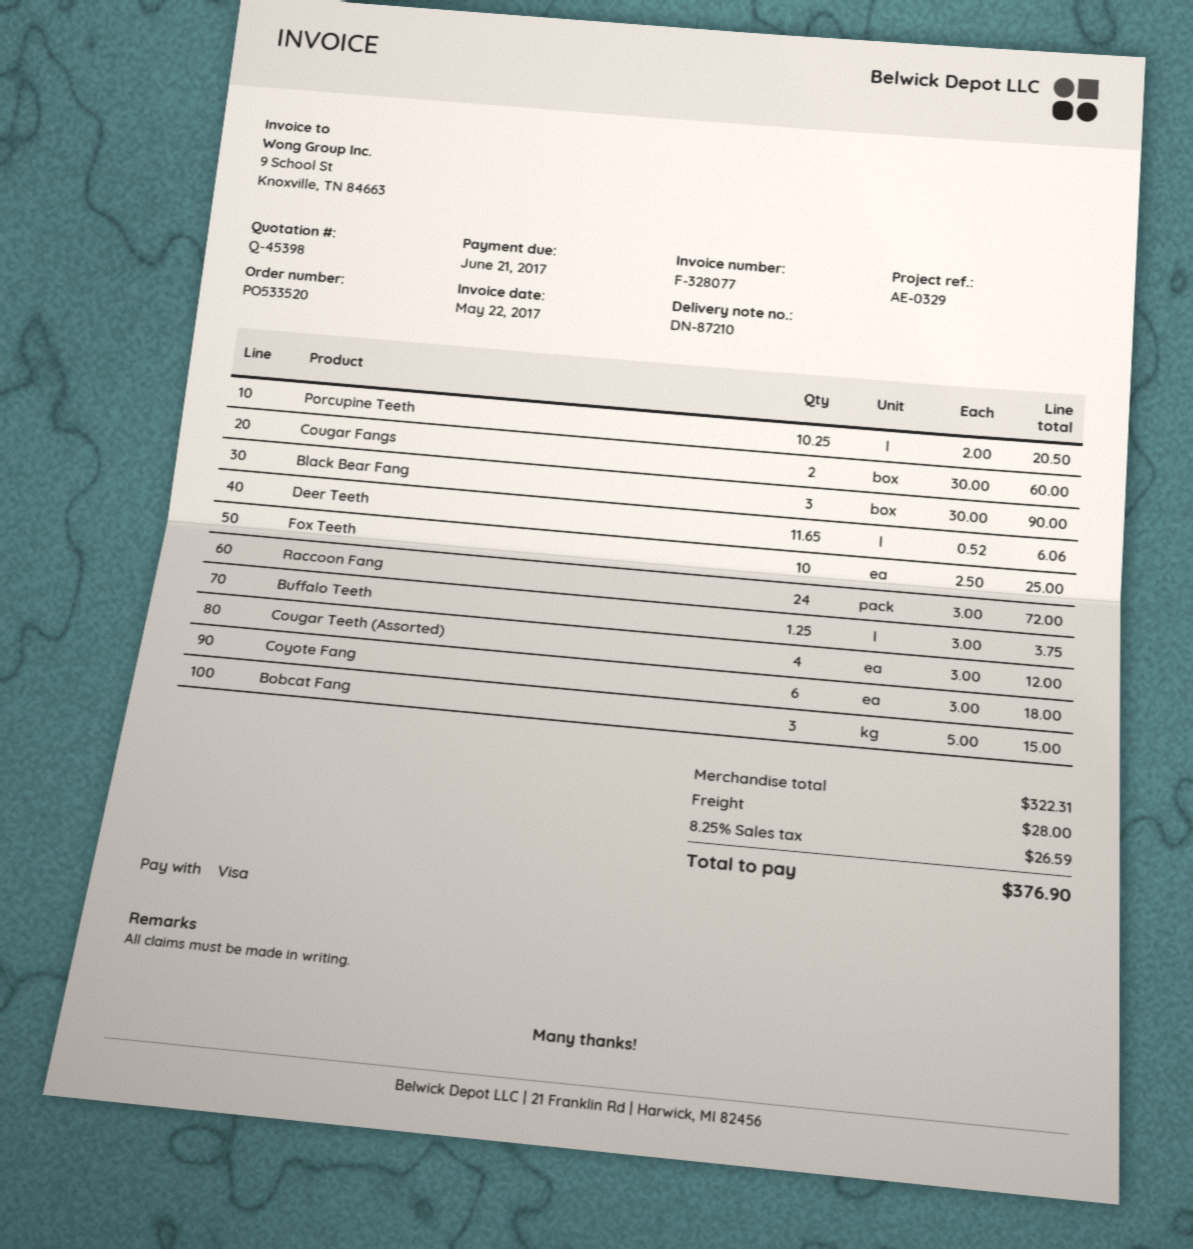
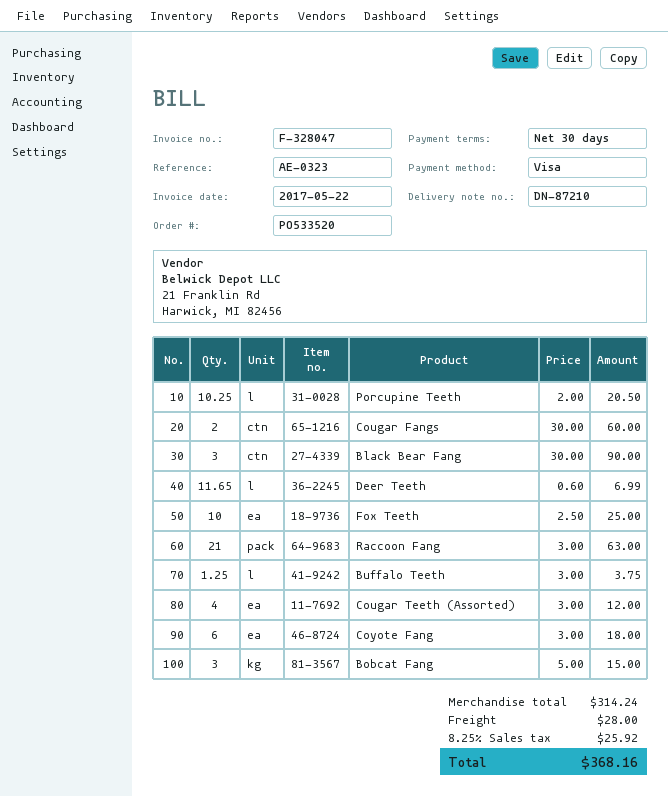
invoice number: F-328077 -> F-328047
reference: AE-0329 -> AE-0323
Deer Teeth: 11.65 x 0.52 = 6.06 -> 11.65 x 0.60 = 6.99
Raccoon Fang: 24 x 3.00 = 72.00 -> 21 x 3.00 = 63.00
subtotal: 322.31 -> 314.24
tax: 8.25% = 26.59 -> 8.25% = 25.92
total: 376.90 -> 368.16

